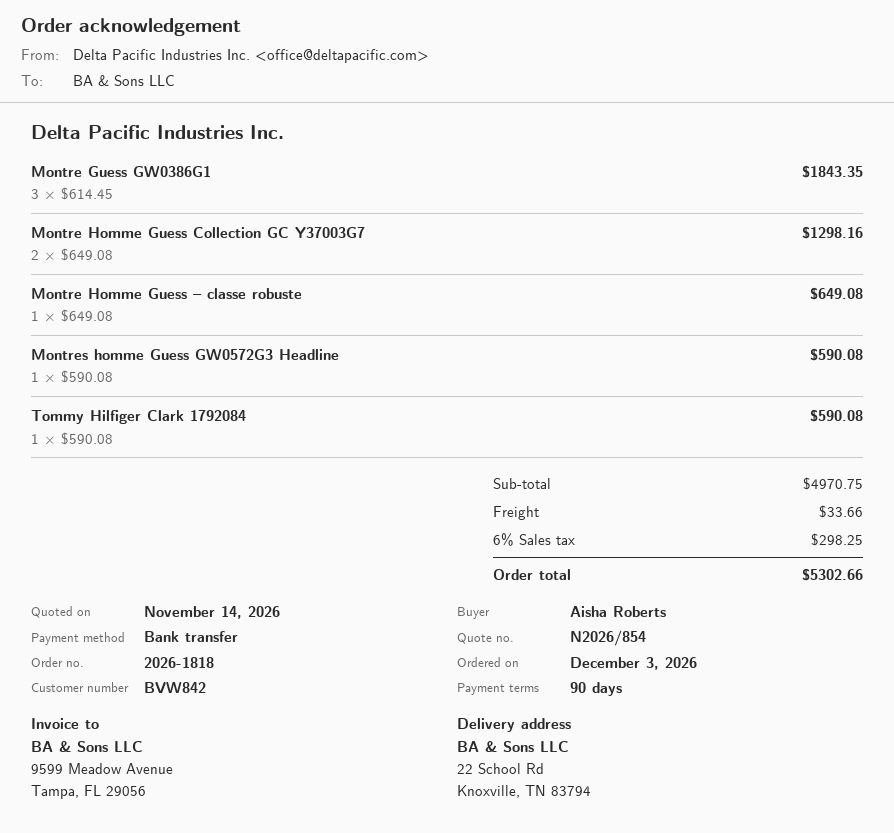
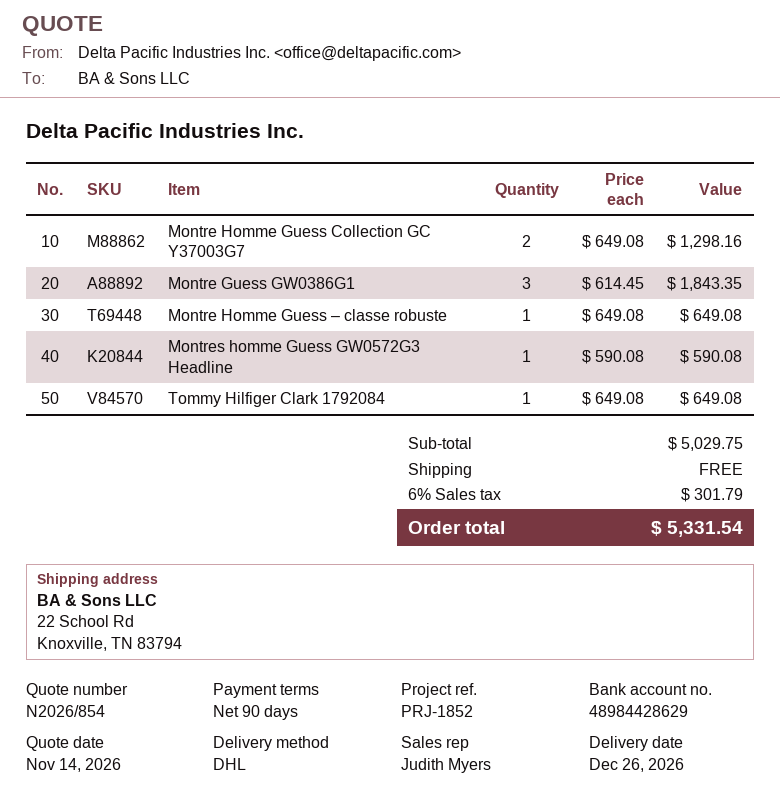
Tommy Hilfiger Clark 1792084: 1 x 590.08 = 590.08 -> 1 x 649.08 = 649.08
subtotal: 4970.75 -> 5029.75
shipping: 33.66 -> 0.00
tax: 6% = 298.25 -> 6% = 301.79
total: 5302.66 -> 5331.54

